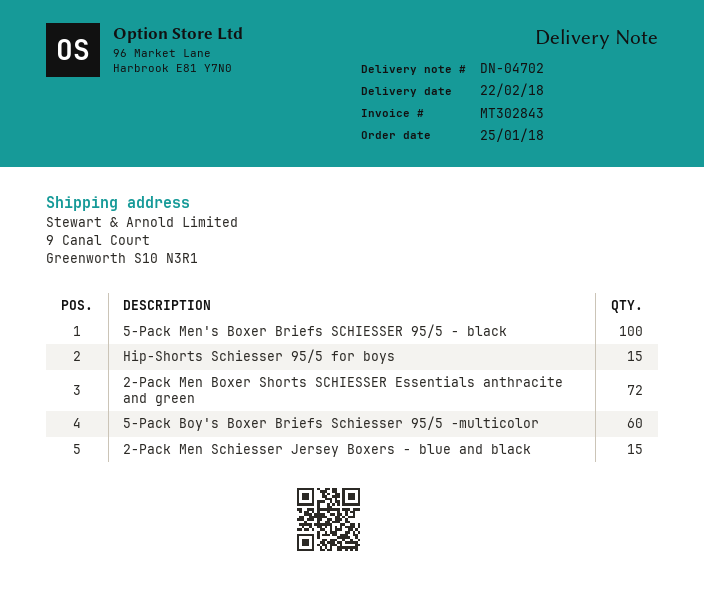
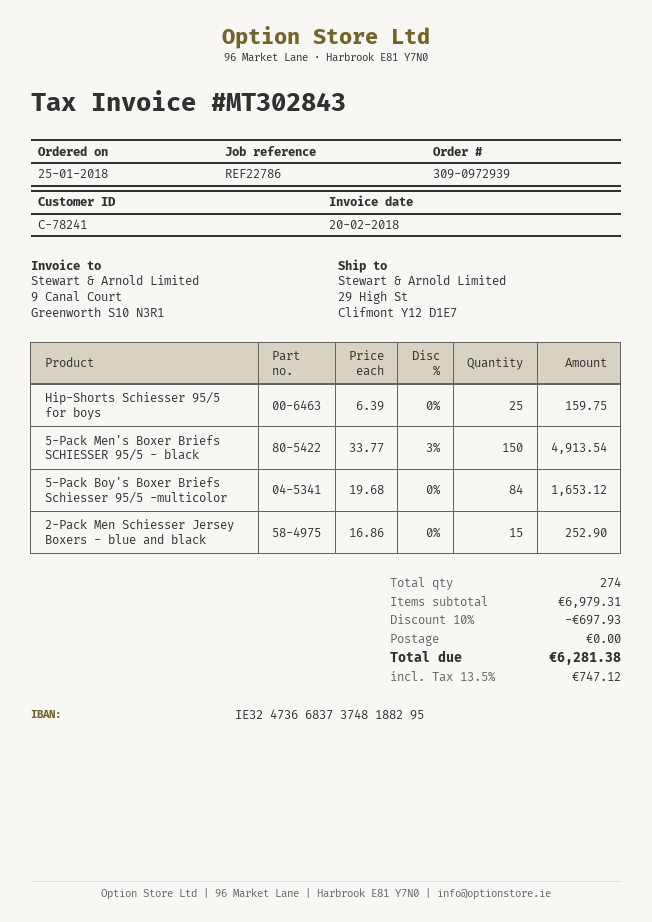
ship to: 9 Canal Court, Greenworth S10 N3R1 -> 29 High St, Clifmont Y12 D1E7
5-Pack Men's Boxer Briefs SCHIESSER 95/5 - black: 100 -> 150
Hip-Shorts Schiesser 95/5 for boys: 15 -> 25
2-Pack Men Boxer Shorts SCHIESSER Essentials anthracite and green: 72 -> none
5-Pack Boy's Boxer Briefs Schiesser 95/5 -multicolor: 60 -> 84

